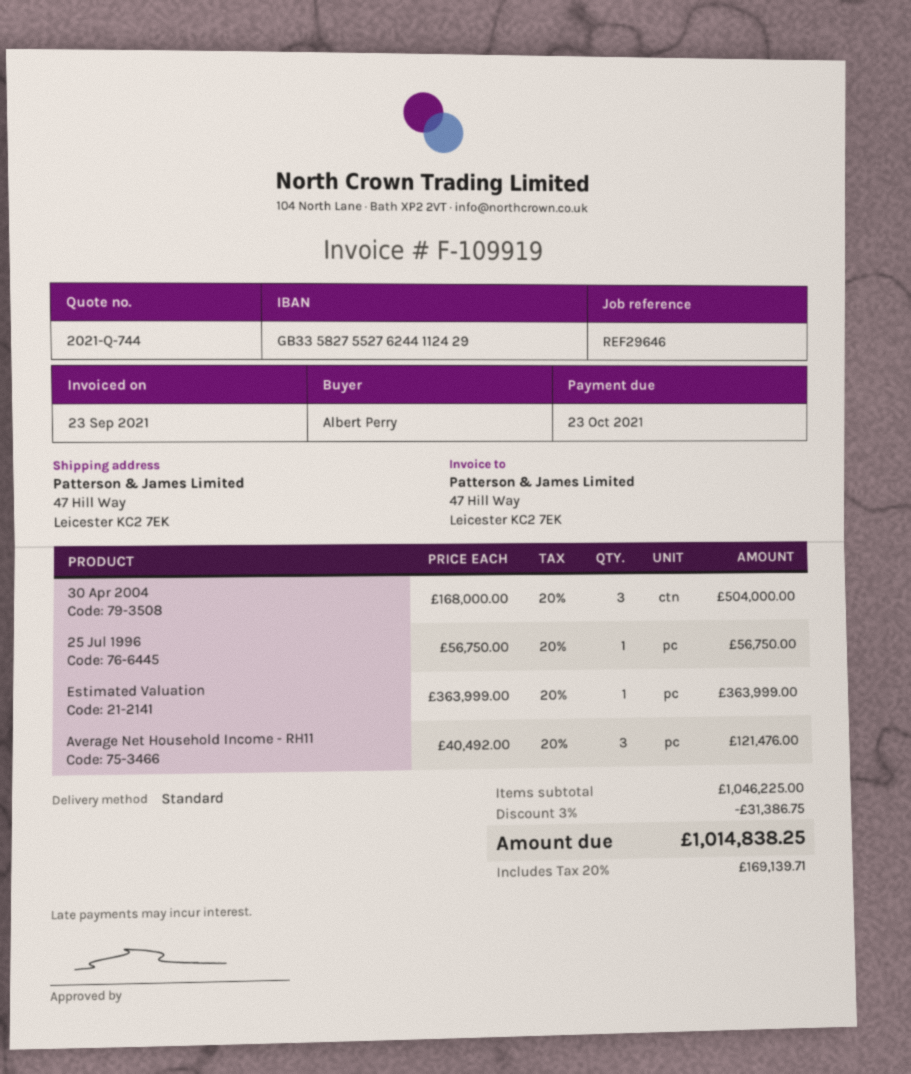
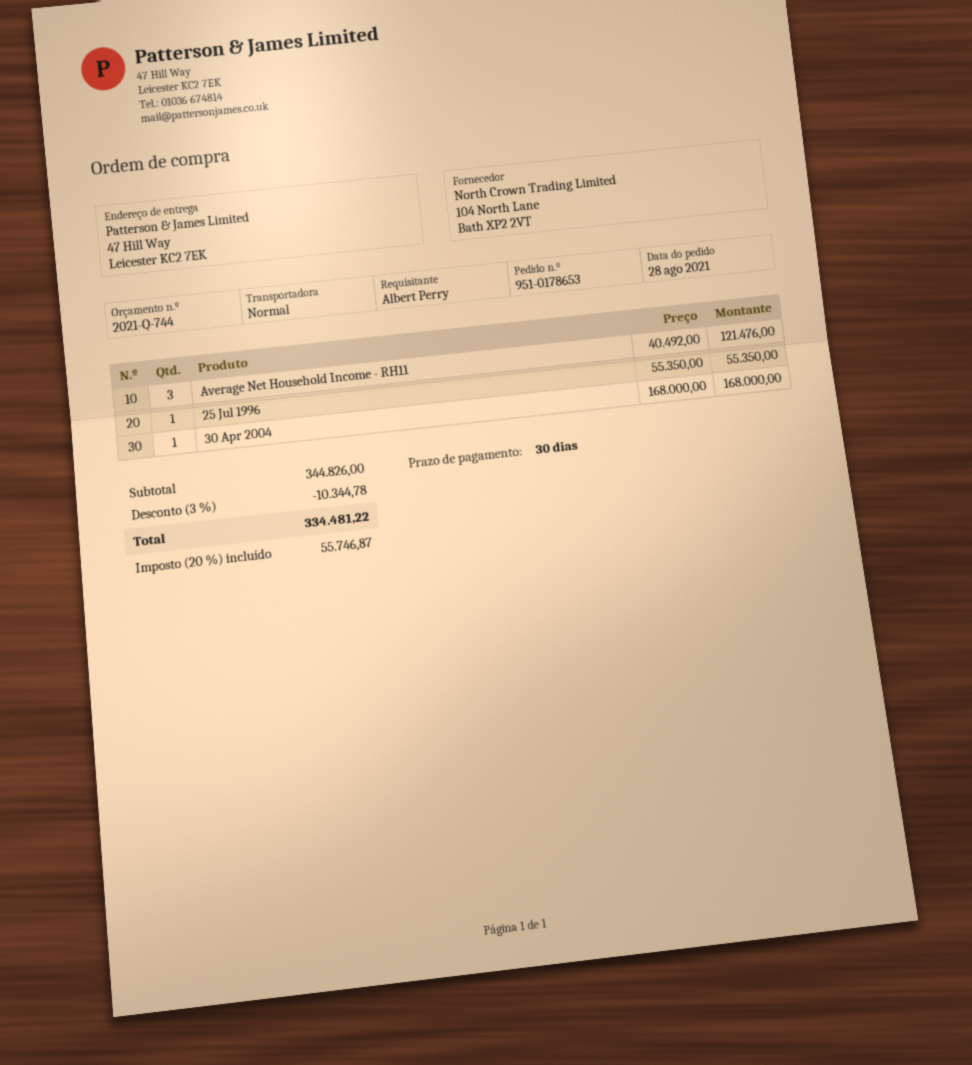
30 Apr 2004: 3 x 168000.00 = 504000.00 -> 1 x 168000.00 = 168000.00
25 Jul 1996: 1 x 56750.00 = 56750.00 -> 1 x 55350.00 = 55350.00
Estimated Valuation: 1 x 363999.00 = 363999.00 -> none
subtotal: 1046225.00 -> 344826.00
discount: 3% = 31386.75 -> 3% = 10344.78
tax: 20% = 169139.71 -> 20% = 55746.87
total: 1014838.25 -> 334481.22

